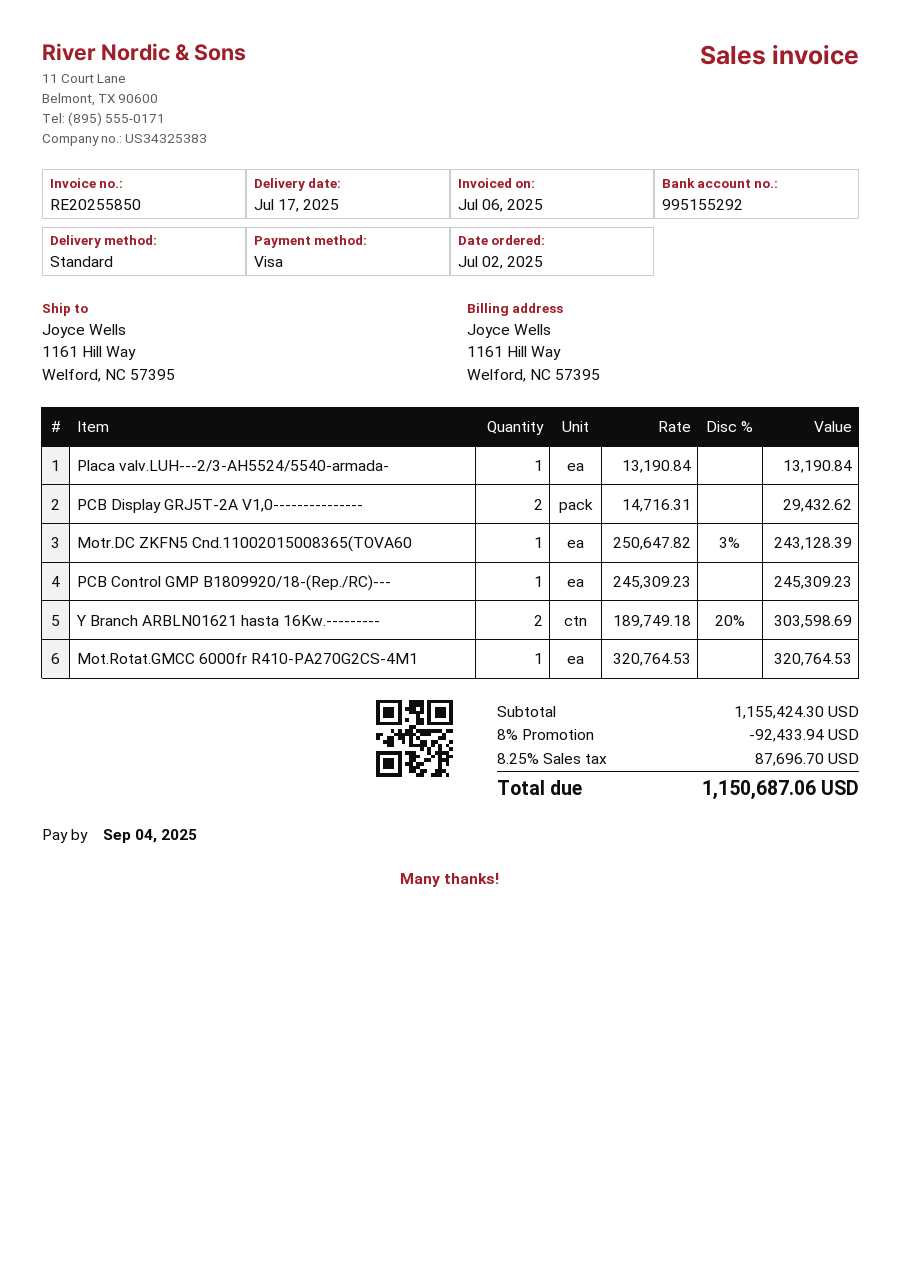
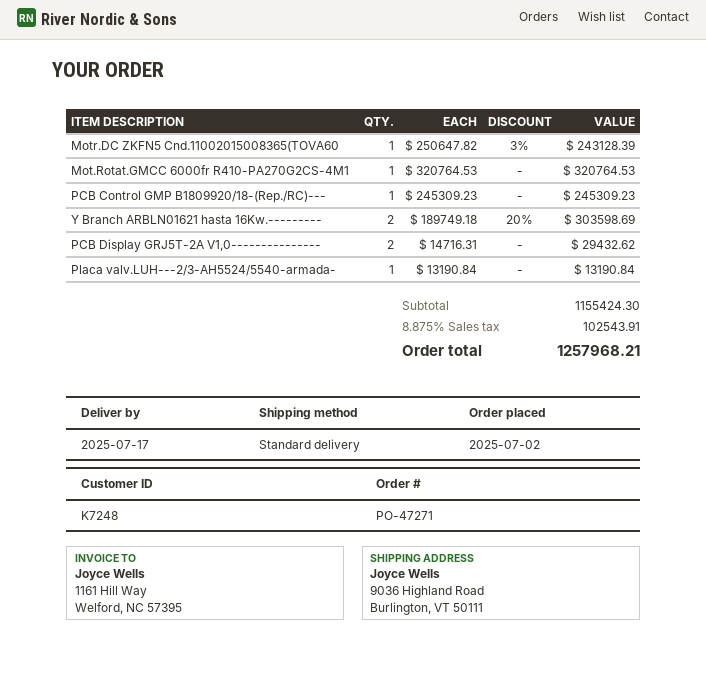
ship to: 1161 Hill Way, Welford, NC 57395 -> 9036 Highland Road, Burlington, VT 50111
discount: 8% = 92433.94 -> none
tax: 8.25% = 87696.70 -> 8.875% = 102543.91
total: 1150687.06 -> 1257968.21

